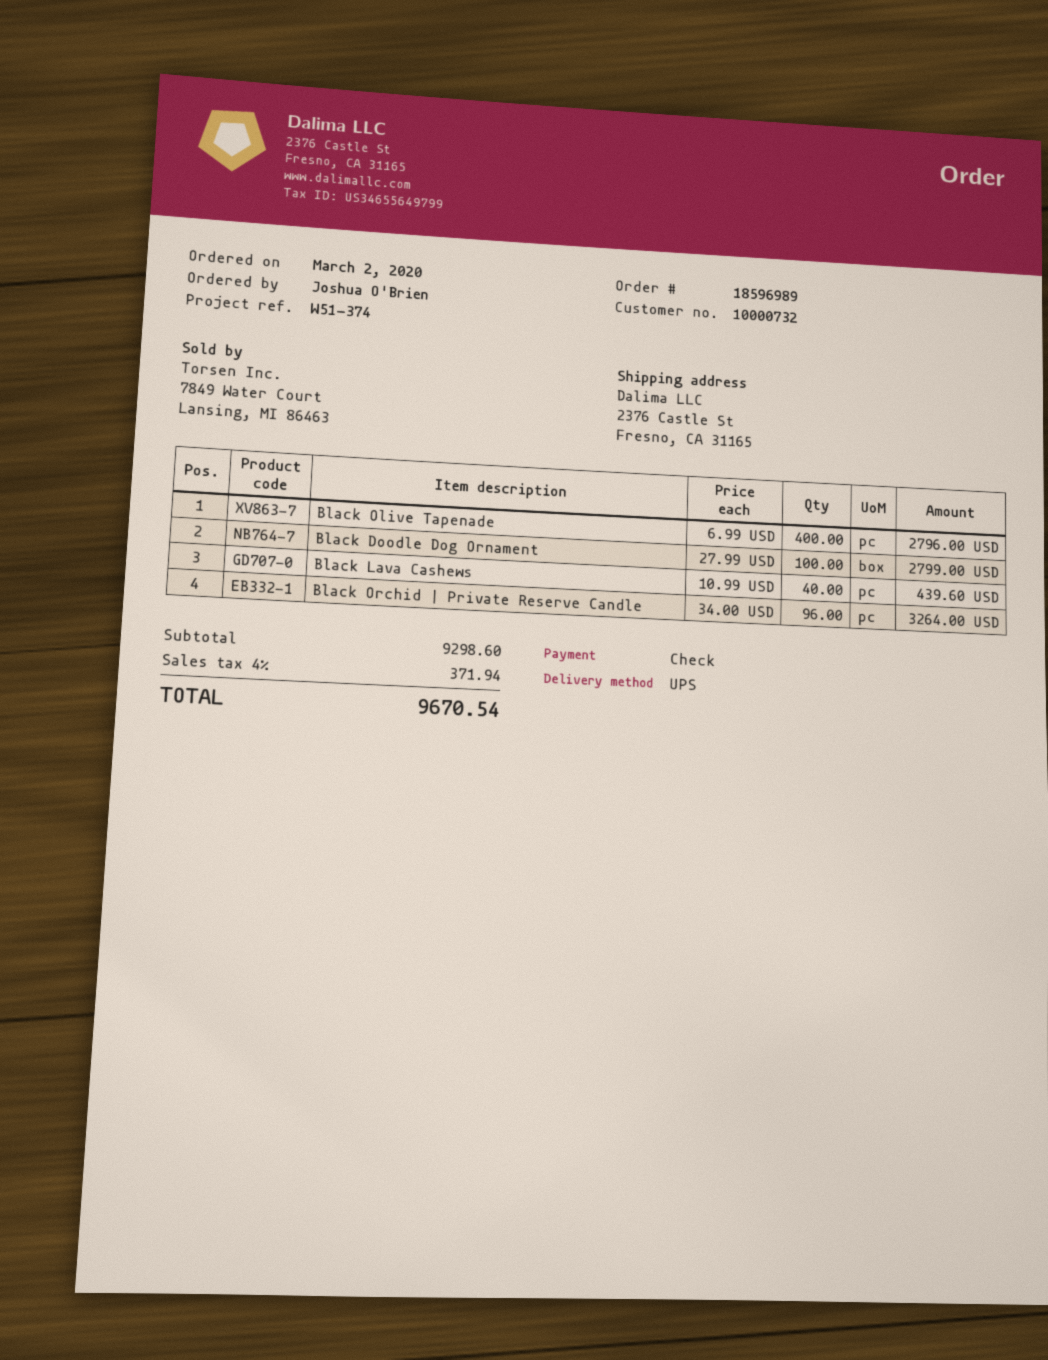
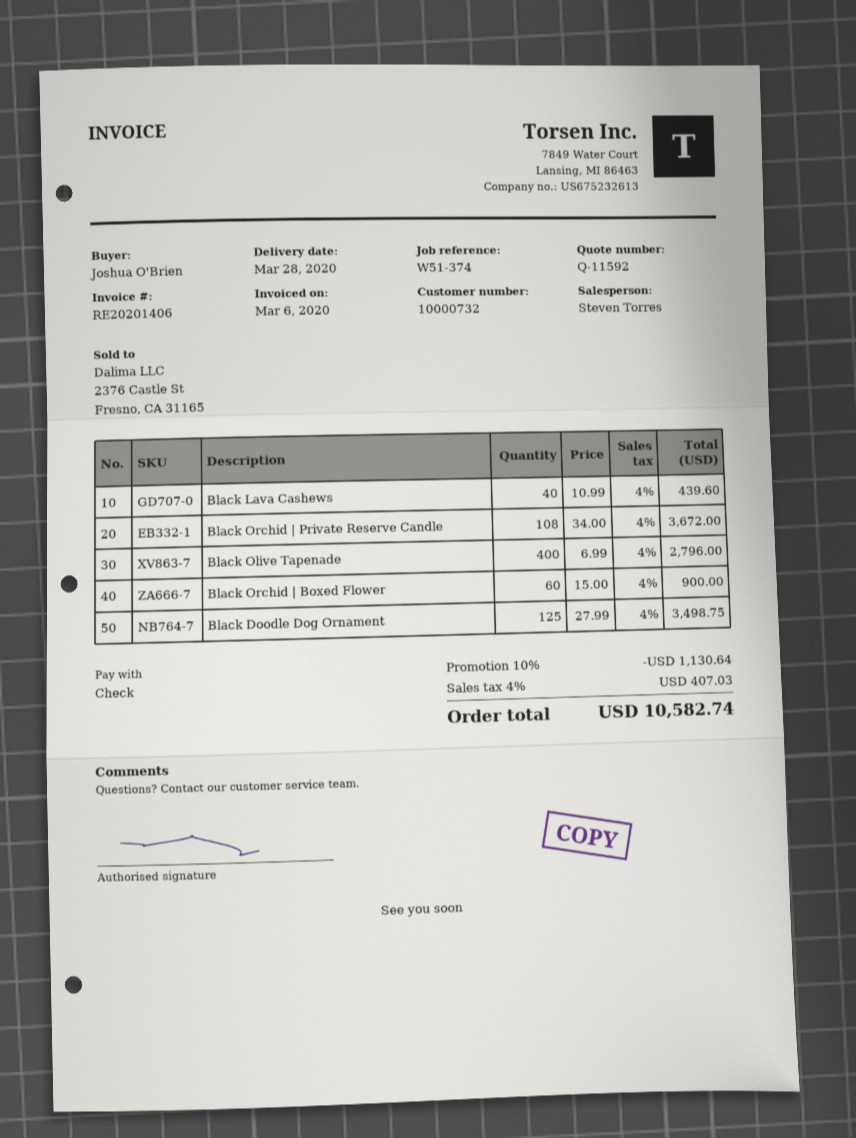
Black Doodle Dog Ornament: 100 x 27.99 = 2799.00 -> 125 x 27.99 = 3498.75
Black Orchid | Private Reserve Candle: 96 x 34.00 = 3264.00 -> 108 x 34.00 = 3672.00
Black Orchid | Boxed Flower: none -> 60 x 15.00 = 900.00
discount: none -> 10% = 1130.64
tax: 4% = 371.94 -> 4% = 407.03
total: 9670.54 -> 10582.74

